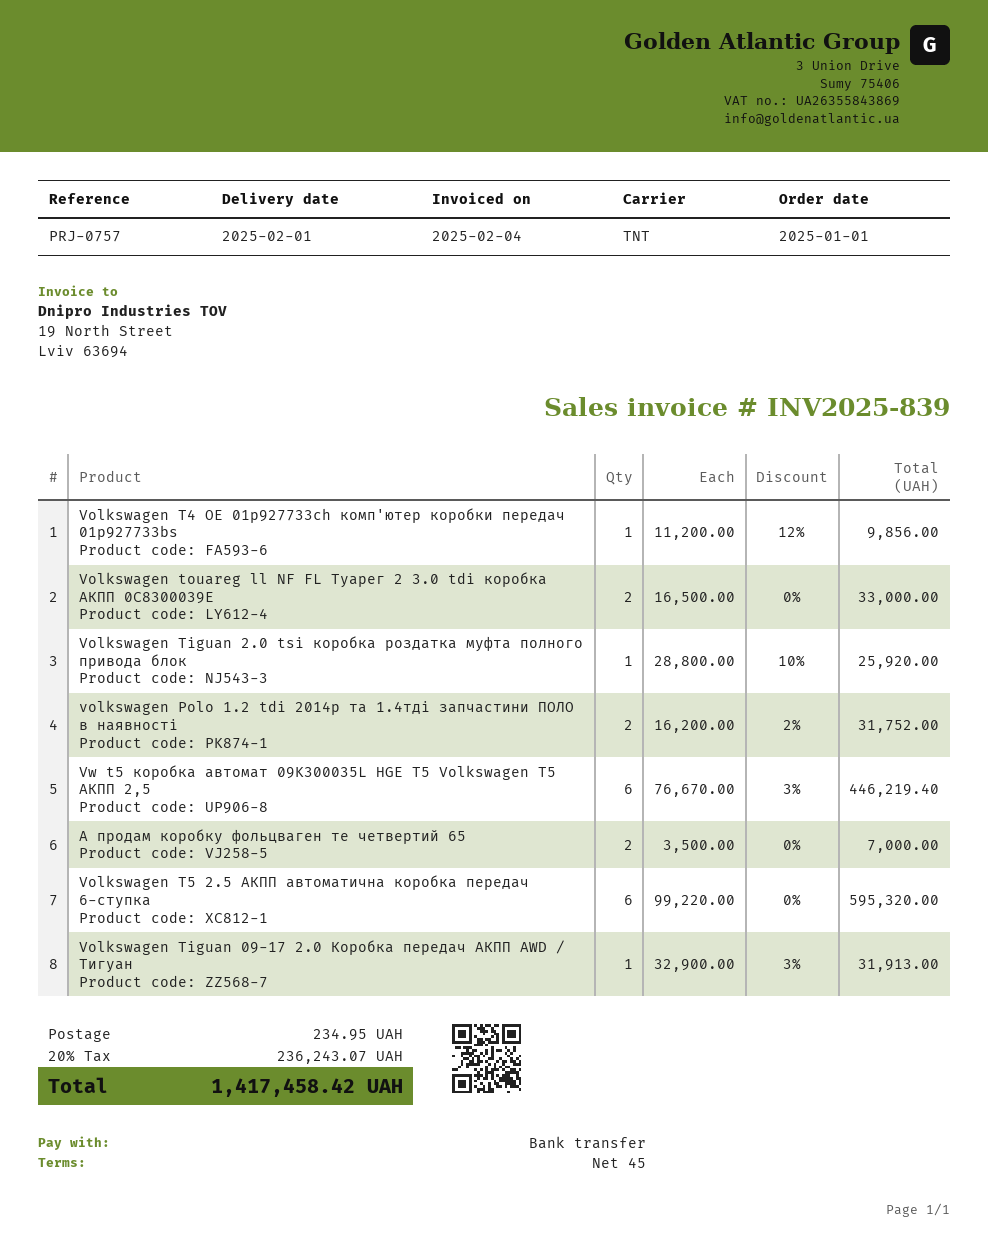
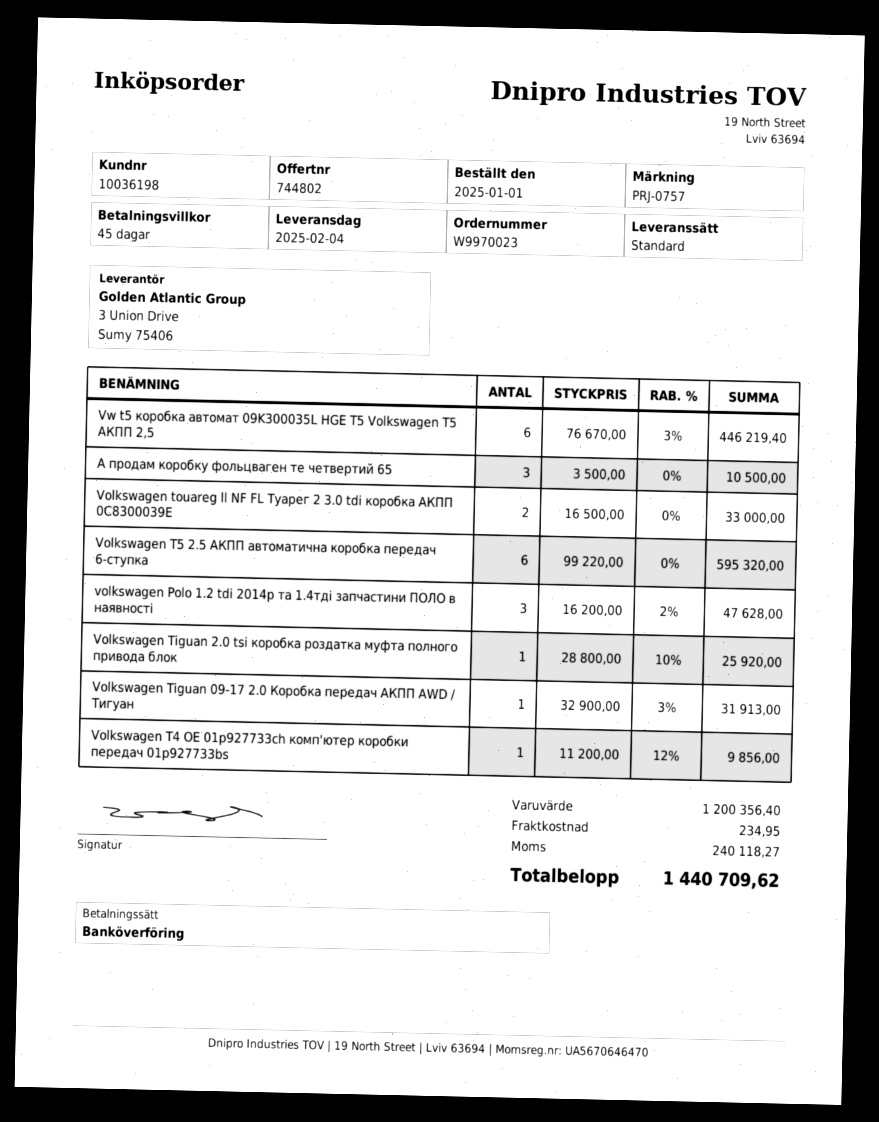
delivery date: 2025-02-01 -> 2025-02-04
shipping method: TNT -> standard
volkswagen Polo 1.2 tdi 2014р та 1.4тді запчастини ПОЛО в наявності: 2 x 16200.00 - 2% = 31752.00 -> 3 x 16200.00 - 2% = 47628.00
А продам коробку фольцваген те четвертий 65: 2 x 3500.00 = 7000.00 -> 3 x 3500.00 = 10500.00
tax: 236243.07 -> 240118.27
total: 1417458.42 -> 1440709.62

